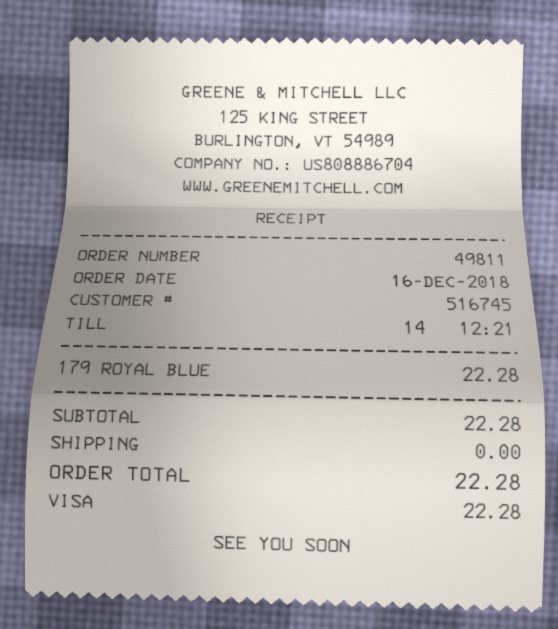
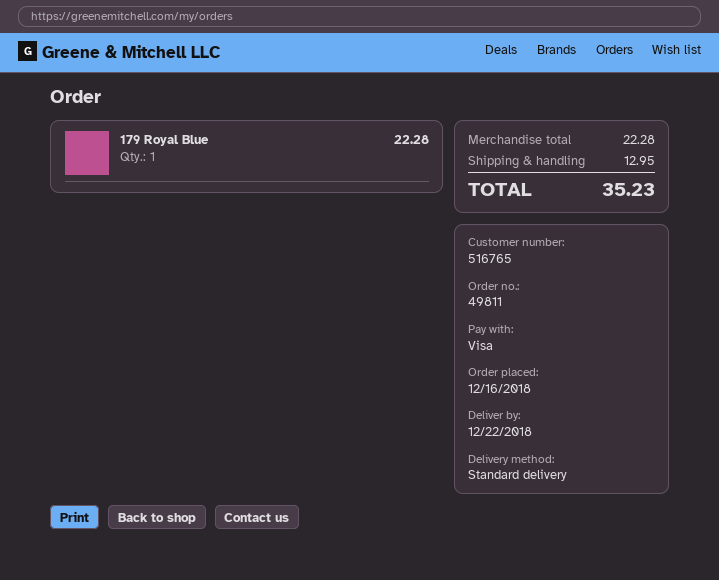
customer number: 516745 -> 516765
shipping: 0.00 -> 12.95
total: 22.28 -> 35.23

